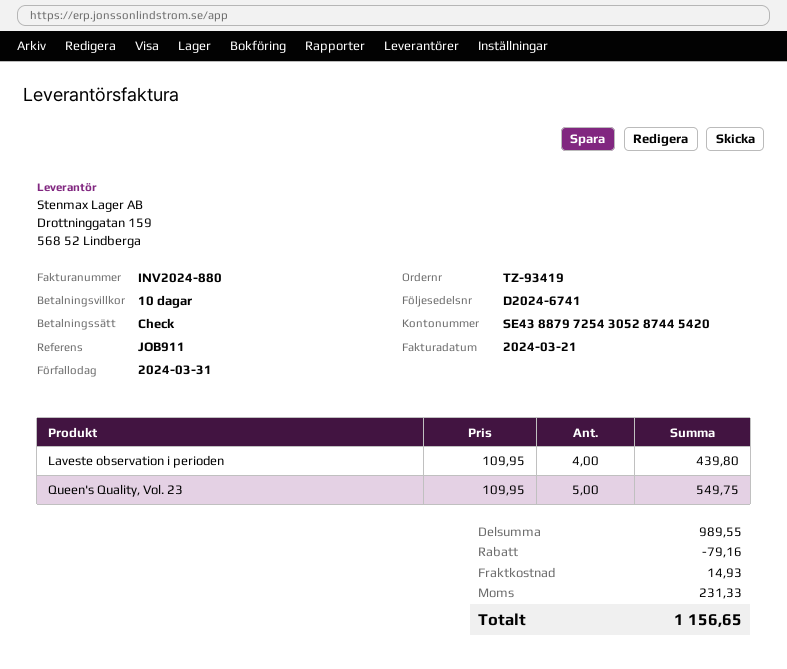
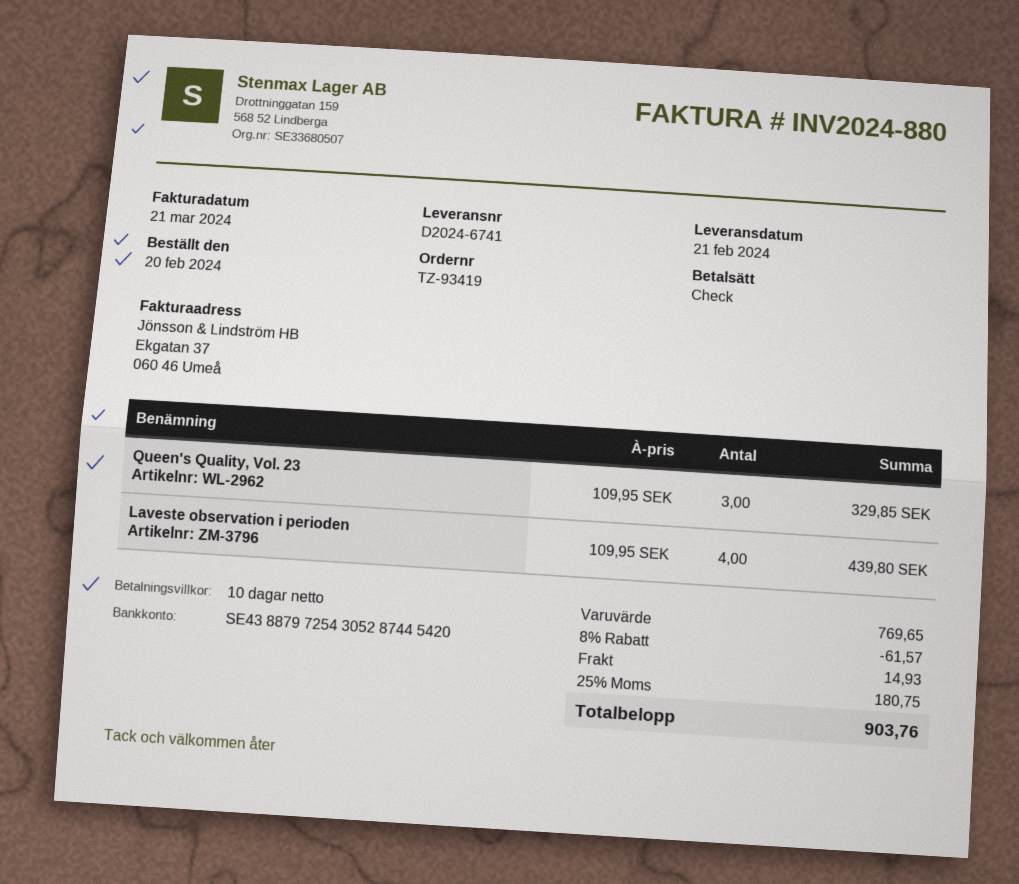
Queen's Quality, Vol. 23: 5 x 109.95 = 549.75 -> 3 x 109.95 = 329.85
subtotal: 989.55 -> 769.65
discount: 79.16 -> 61.57
tax: 231.33 -> 180.75
total: 1156.65 -> 903.76

